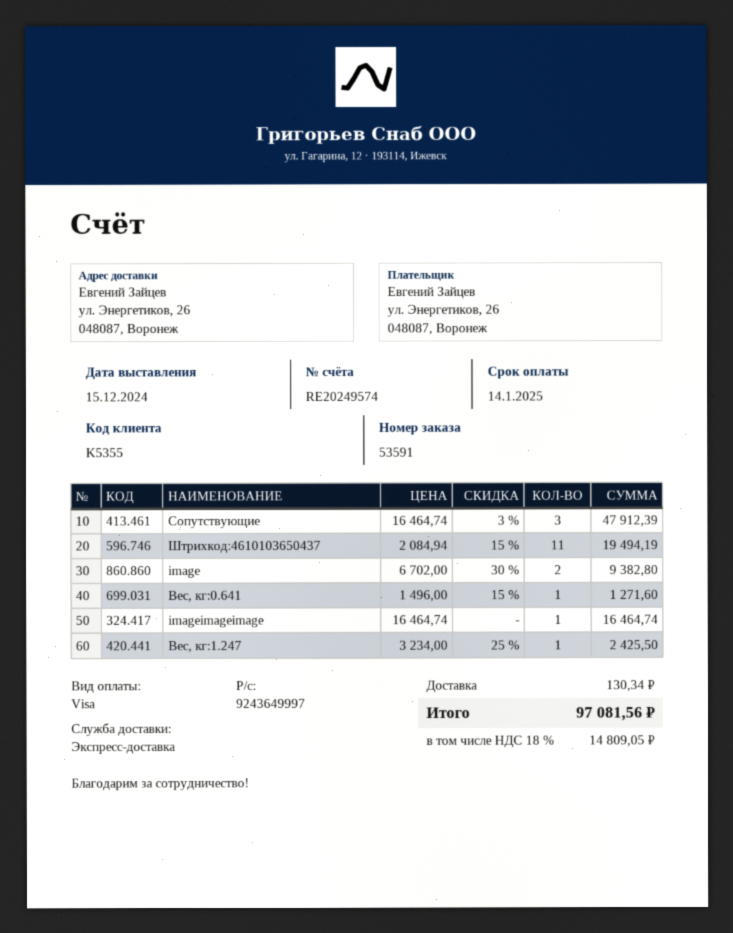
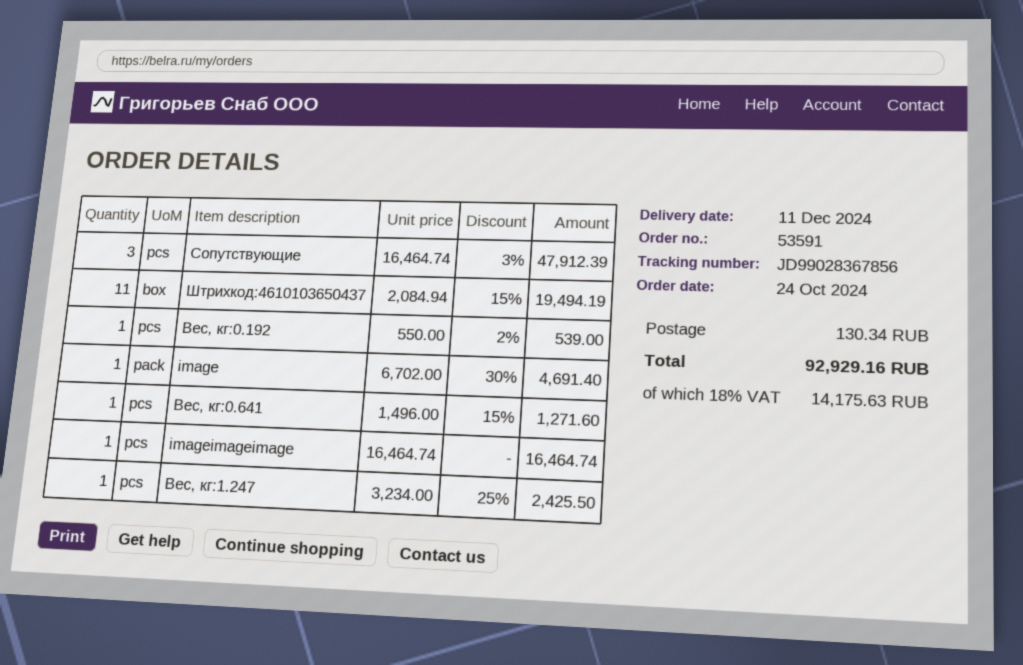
image: 2 x 6702.00 - 30% = 9382.80 -> 1 x 6702.00 - 30% = 4691.40
Вес, кг:0.192: none -> 1 x 550.00 - 2% = 539.00
tax: 18% = 14809.05 -> 18% = 14175.63
total: 97081.56 -> 92929.16

